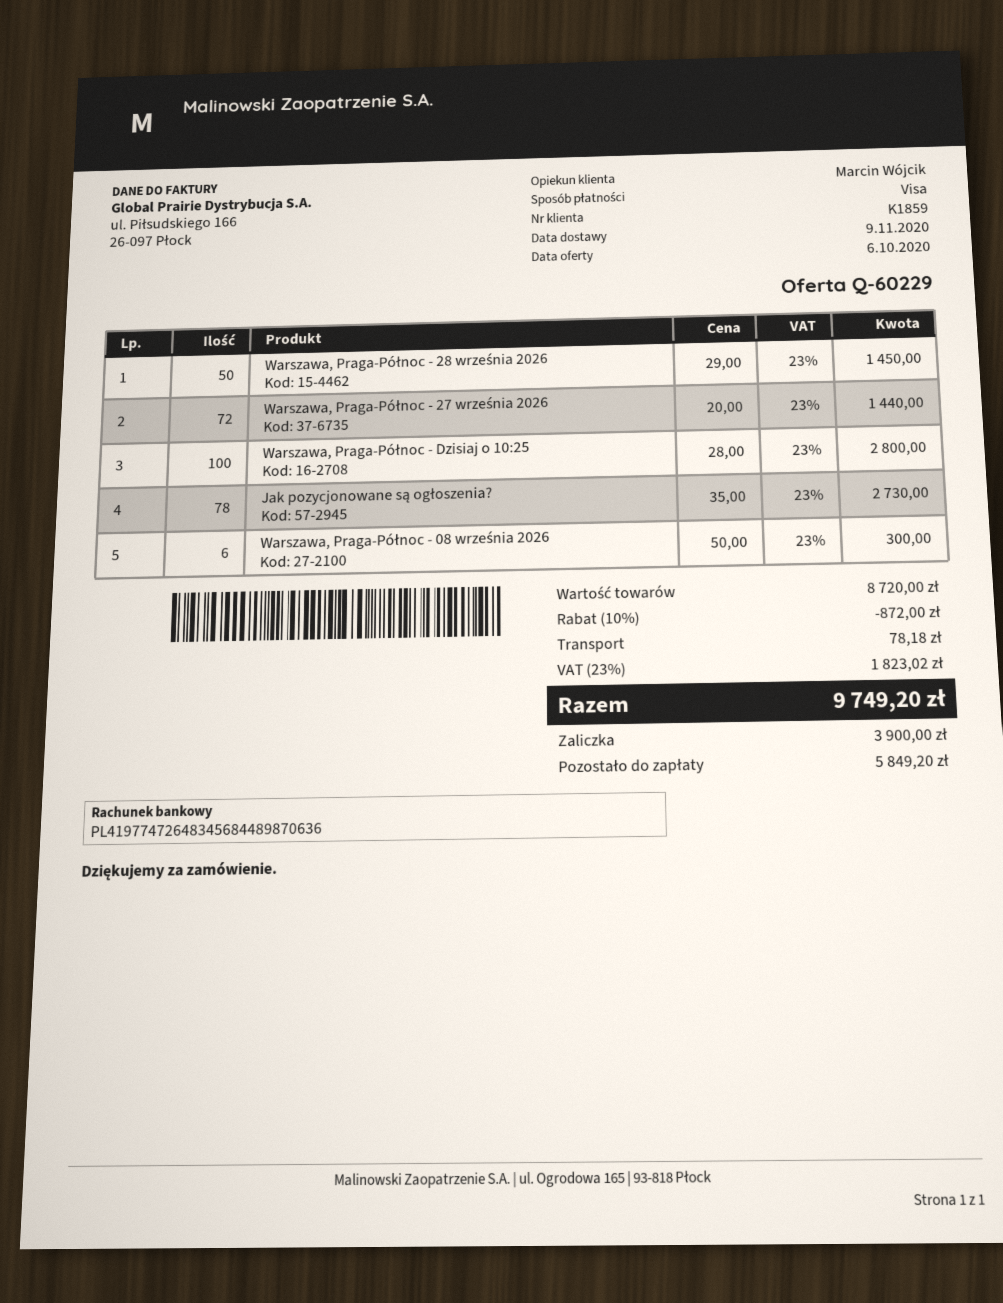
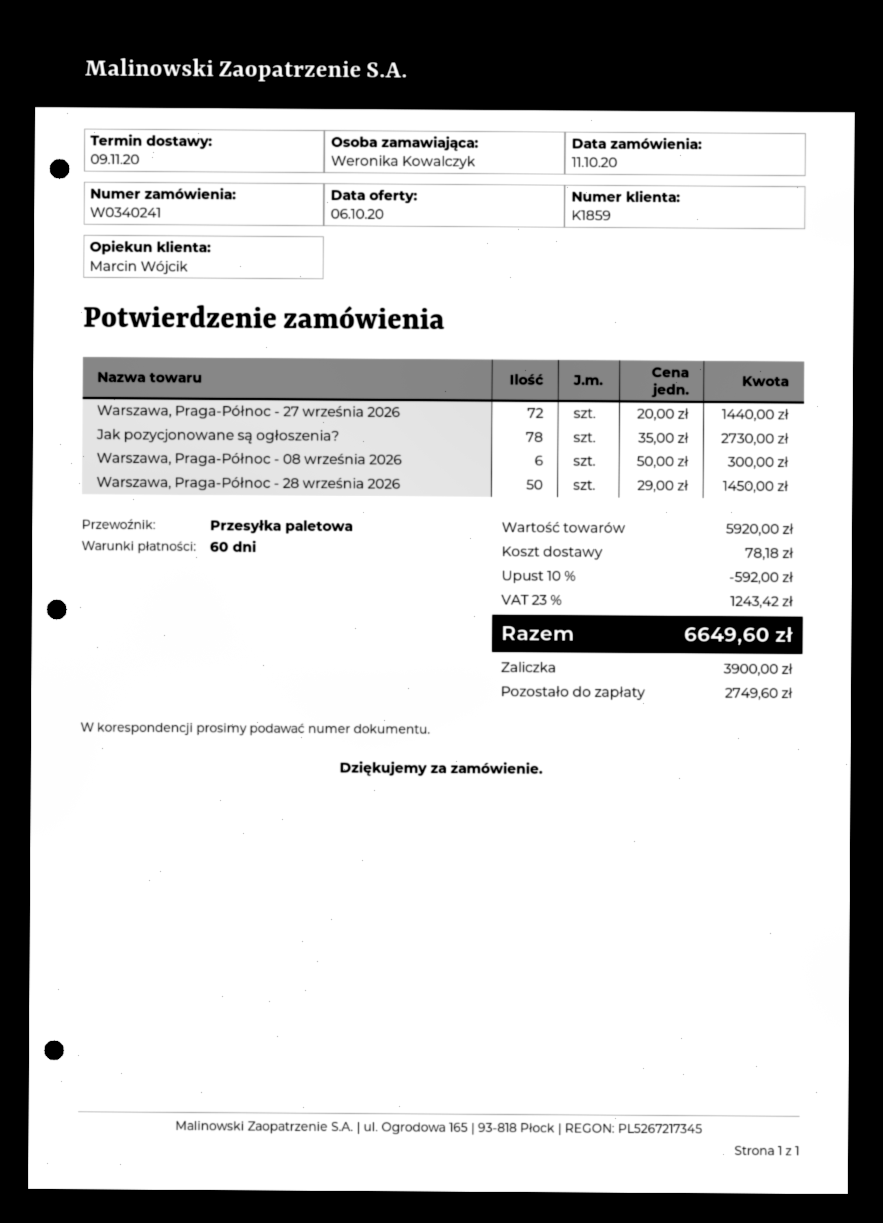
Warszawa, Praga-Północ - Dzisiaj o 10:25: 100 x 28.00 = 2800.00 -> none
subtotal: 8720.00 -> 5920.00
discount: 10% = 872.00 -> 10% = 592.00
tax: 23% = 1823.02 -> 23% = 1243.42
total: 9749.20 -> 6649.60
balance: 5849.20 -> 2749.60

